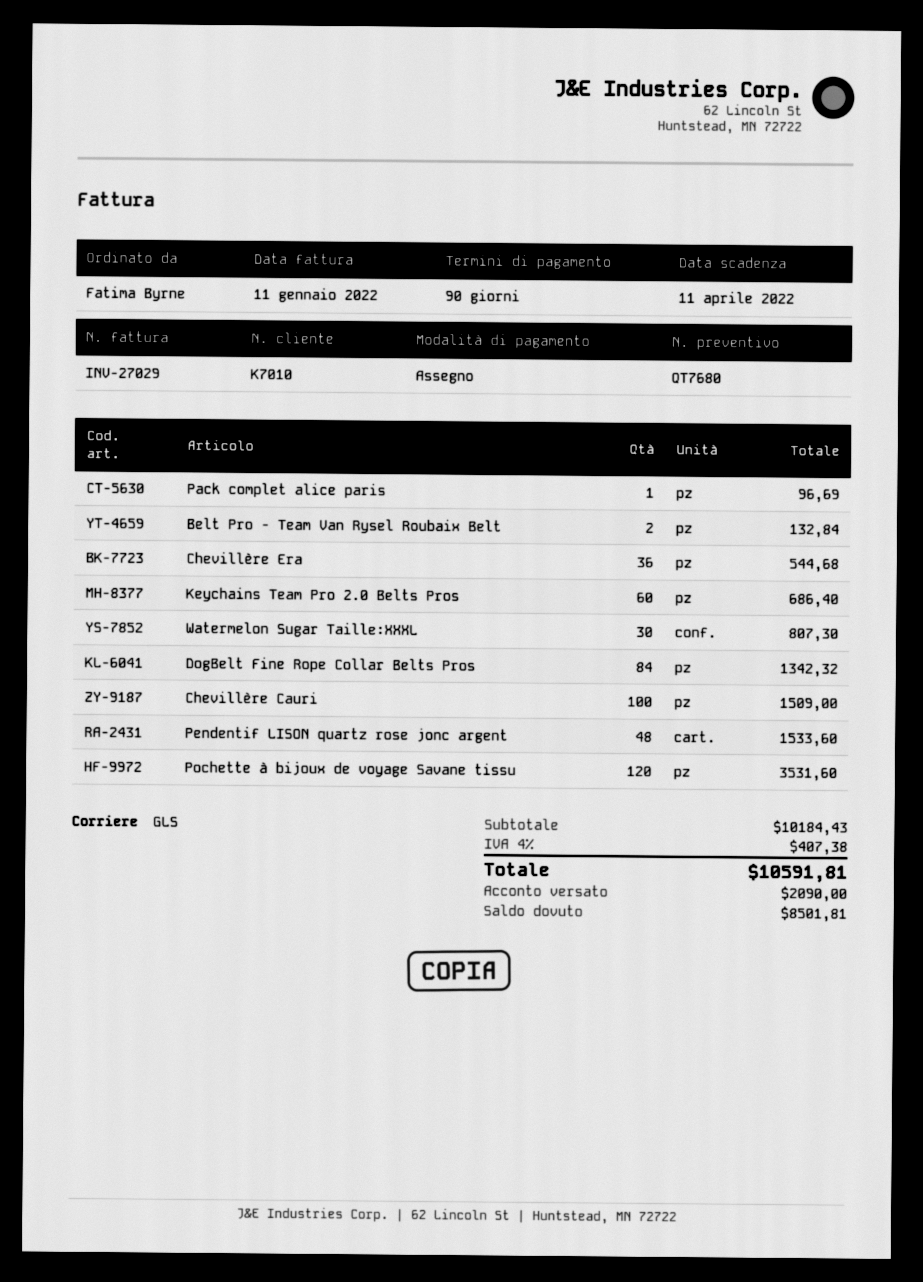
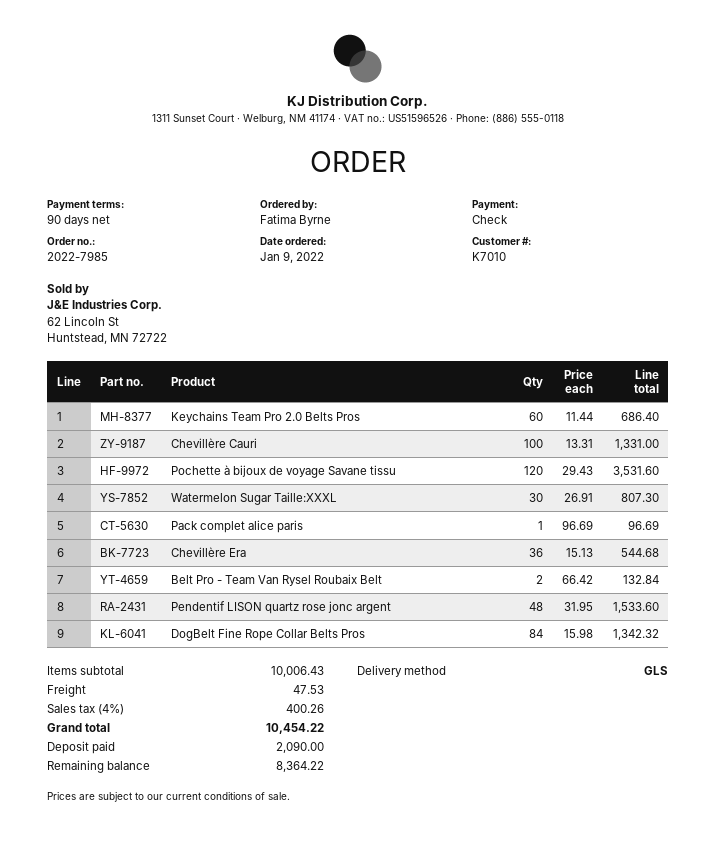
Chevillère Cauri: 100 for 1509.00 -> 100 for 1331.00
subtotal: 10184.43 -> 10006.43
shipping: none -> 47.53
tax: 4% = 407.38 -> 4% = 400.26
total: 10591.81 -> 10454.22
balance: 8501.81 -> 8364.22

